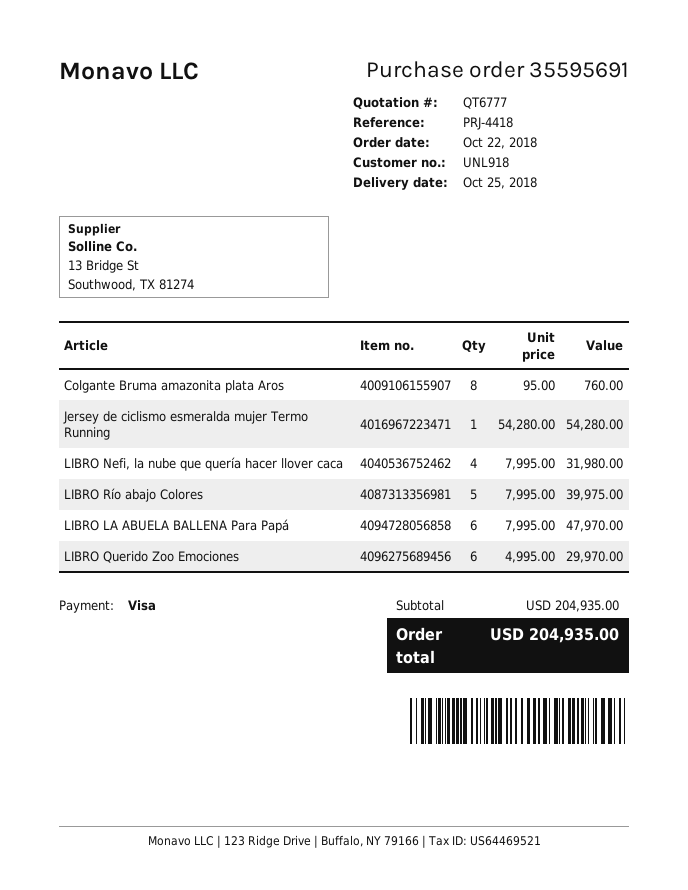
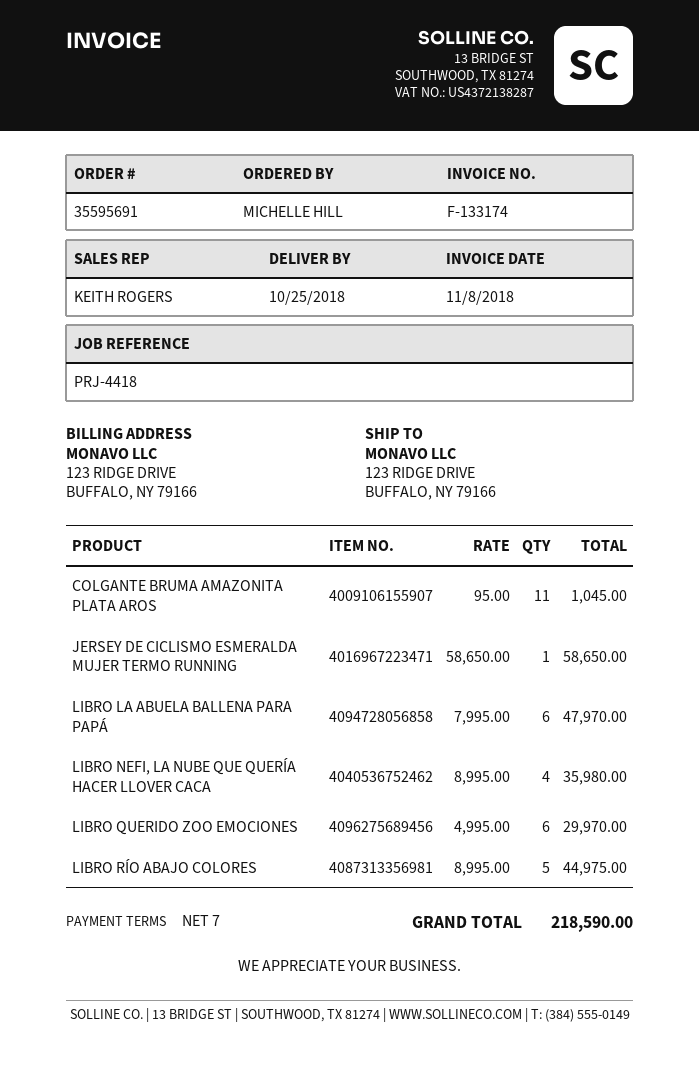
Colgante Bruma amazonita plata Aros: 8 x 95.00 = 760.00 -> 11 x 95.00 = 1045.00
Jersey de ciclismo esmeralda mujer Termo Running: 1 x 54280.00 = 54280.00 -> 1 x 58650.00 = 58650.00
LIBRO Nefi, la nube que quería hacer llover caca: 4 x 7995.00 = 31980.00 -> 4 x 8995.00 = 35980.00
LIBRO Río abajo Colores: 5 x 7995.00 = 39975.00 -> 5 x 8995.00 = 44975.00
total: 204935.00 -> 218590.00

